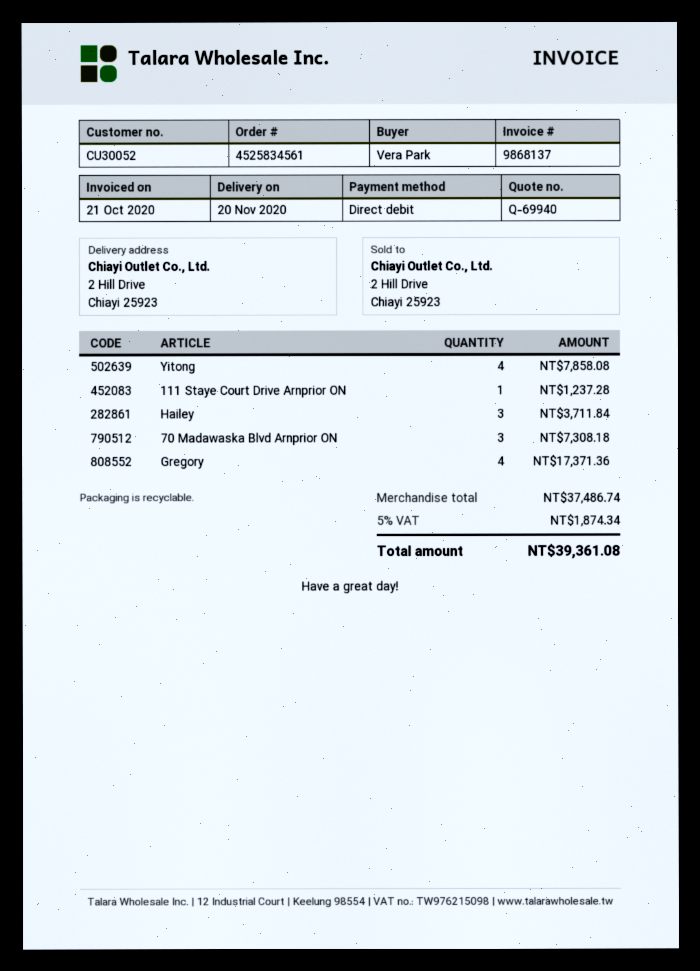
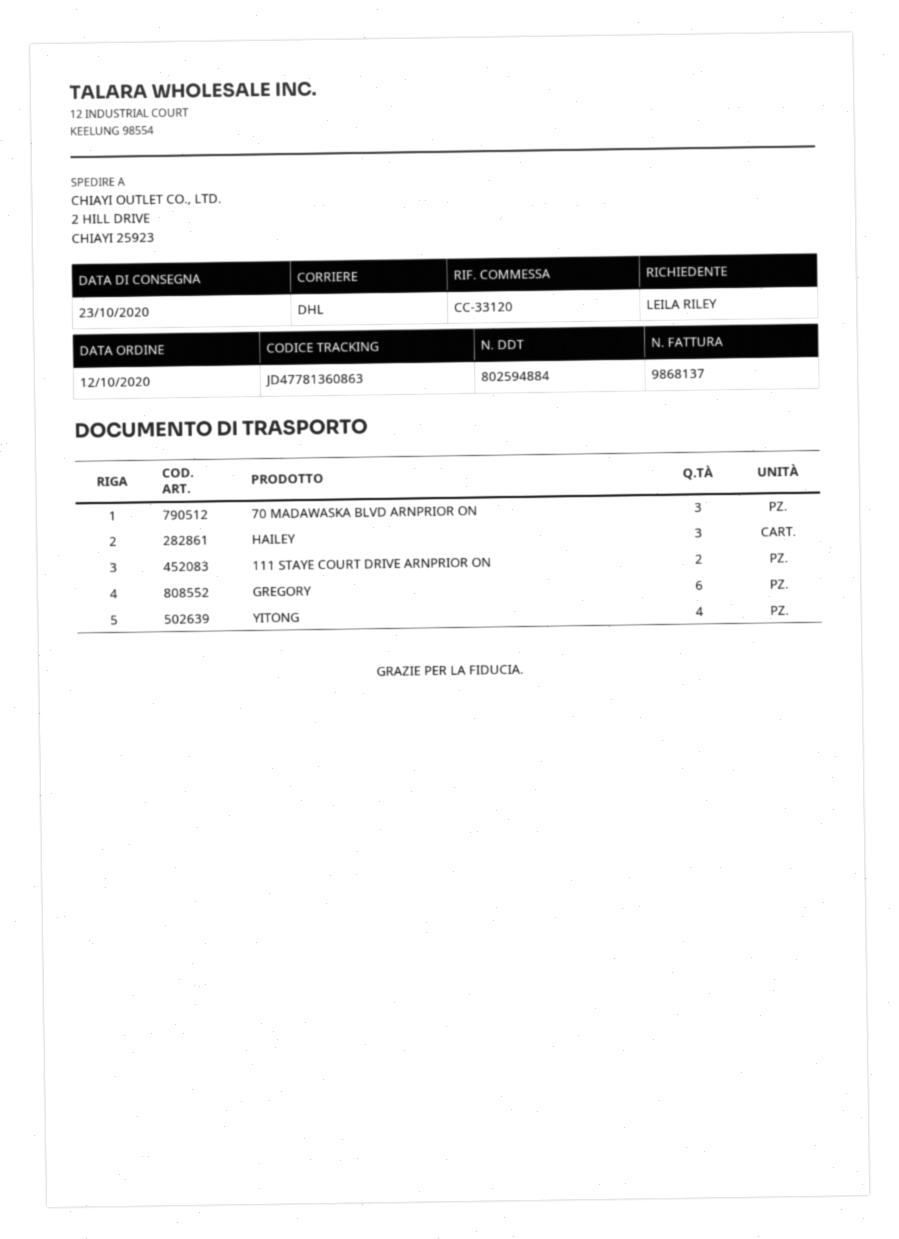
delivery date: 2020-11-20 -> 2020-10-23
ordered by: Vera Park -> LEILA RILEY
111 Staye Court Drive Arnprior ON: 1 -> 2
Gregory: 4 -> 6

